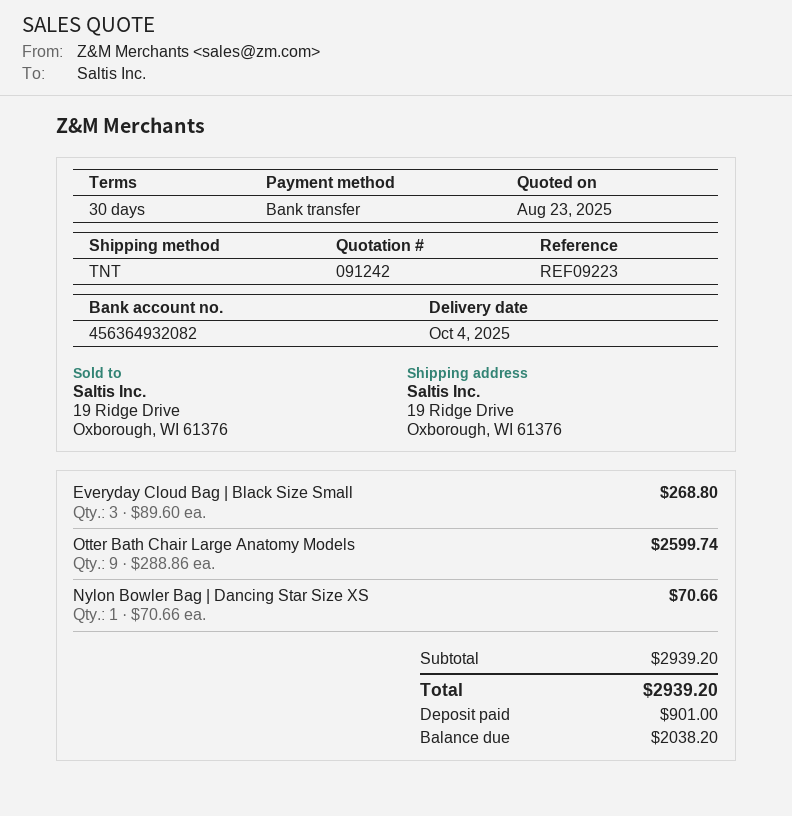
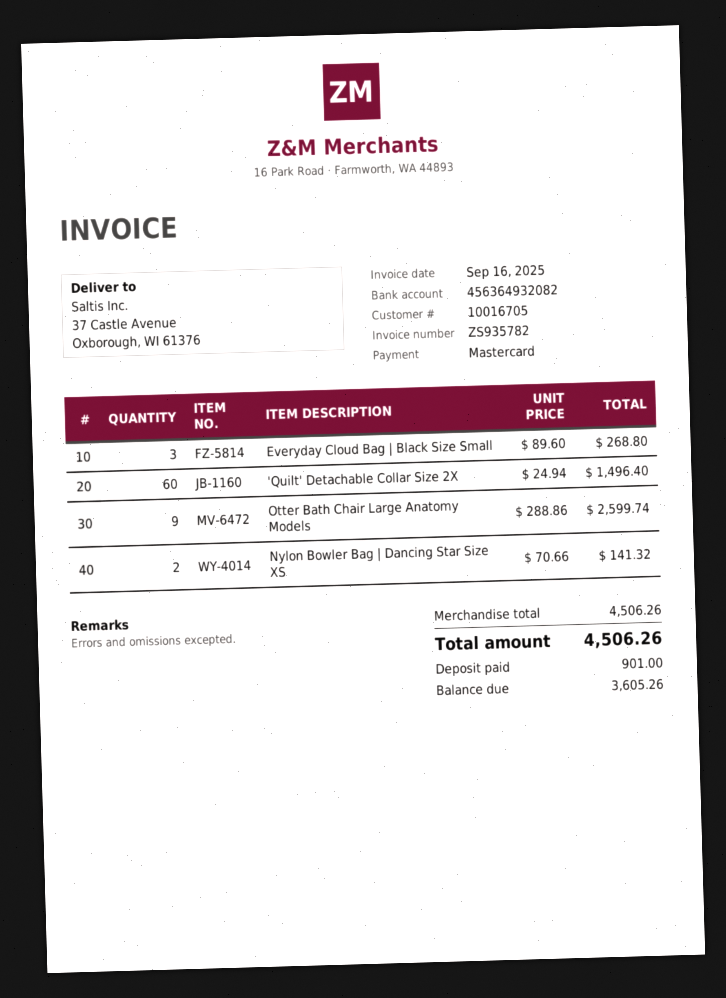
payment method: bank transfer -> Mastercard
ship to: 19 Ridge Drive, Oxborough, WI 61376 -> 37 Castle Avenue, Oxborough, WI 61376
Nylon Bowler Bag | Dancing Star Size XS: 1 x 70.66 = 70.66 -> 2 x 70.66 = 141.32
'Quilt' Detachable Collar Size 2X: none -> 60 x 24.94 = 1496.40
subtotal: 2939.20 -> 4506.26
total: 2939.20 -> 4506.26
balance: 2038.20 -> 3605.26

